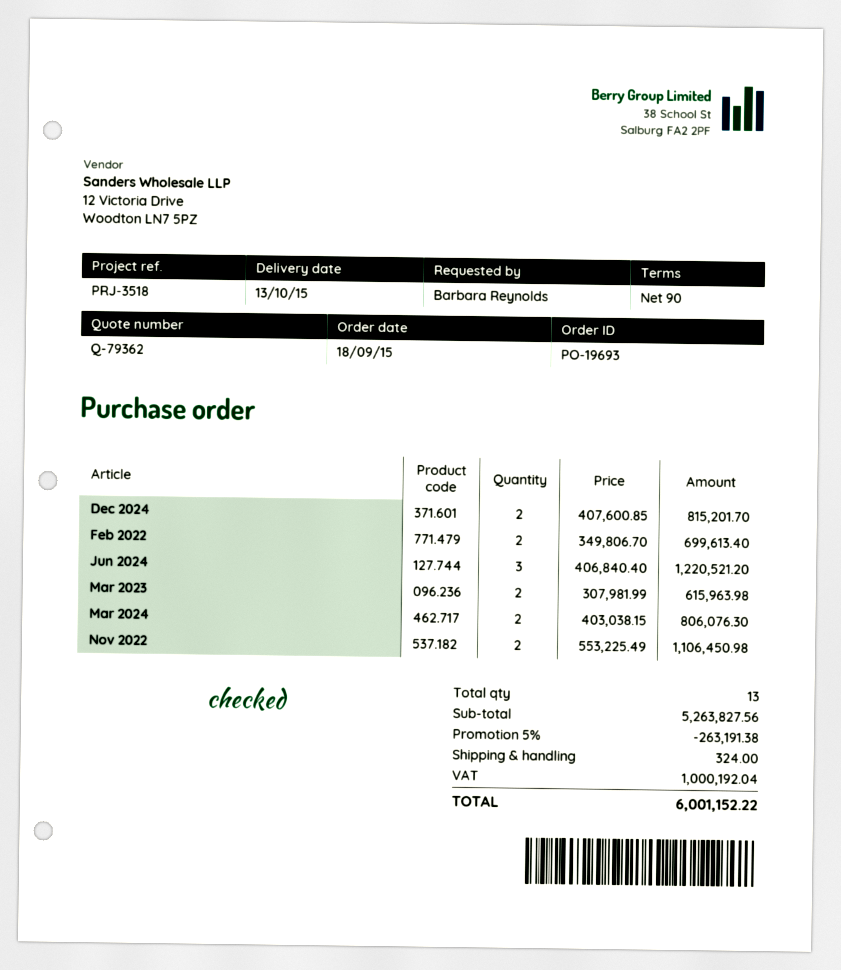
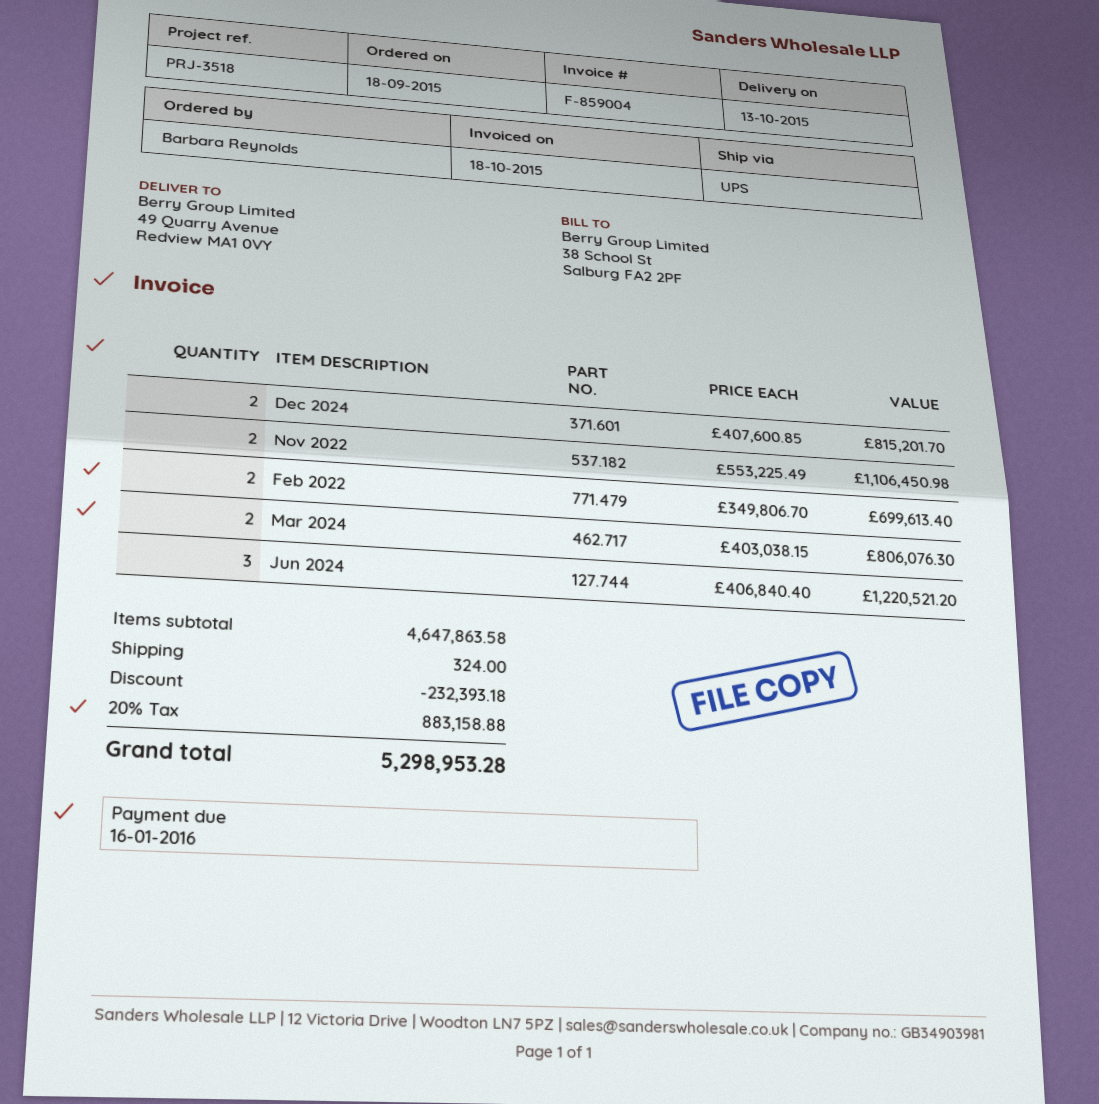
Mar 2023: 2 x 307981.99 = 615963.98 -> none
subtotal: 5263827.56 -> 4647863.58
discount: 263191.38 -> 232393.18
tax: 1000192.04 -> 883158.88
total: 6001152.22 -> 5298953.28

